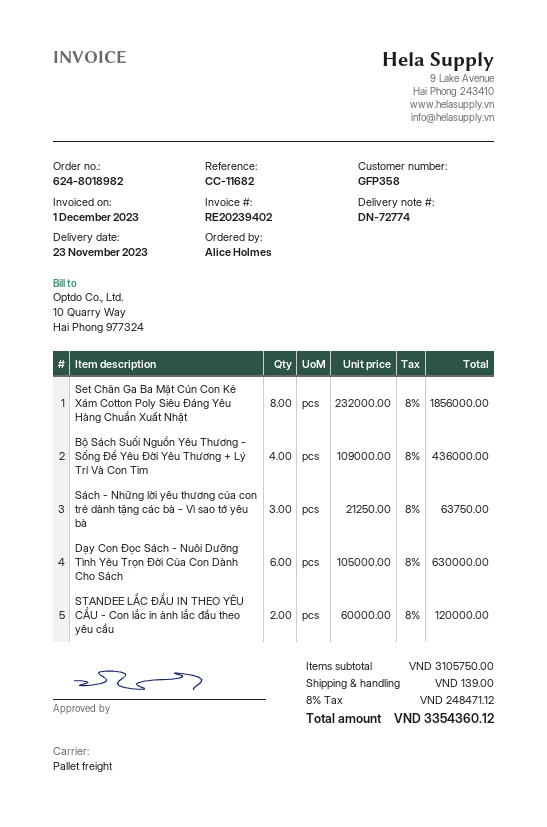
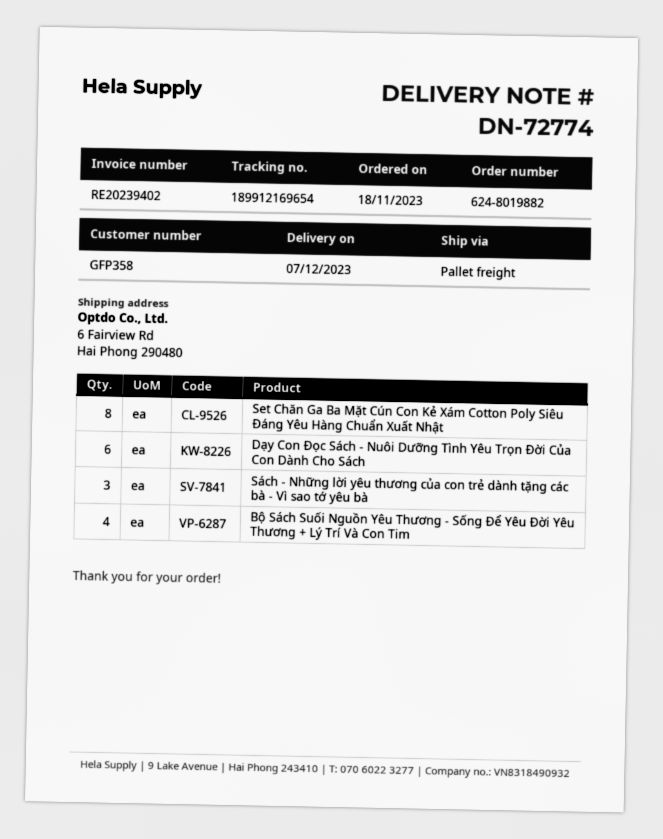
order number: 624-8018982 -> 624-8019882
delivery date: 2023-11-23 -> 2023-12-07
STANDEE LẮC ĐẦU IN THEO YÊU CẦU - Con lắc in ảnh lắc đầu theo yêu cầu: 2 -> none

